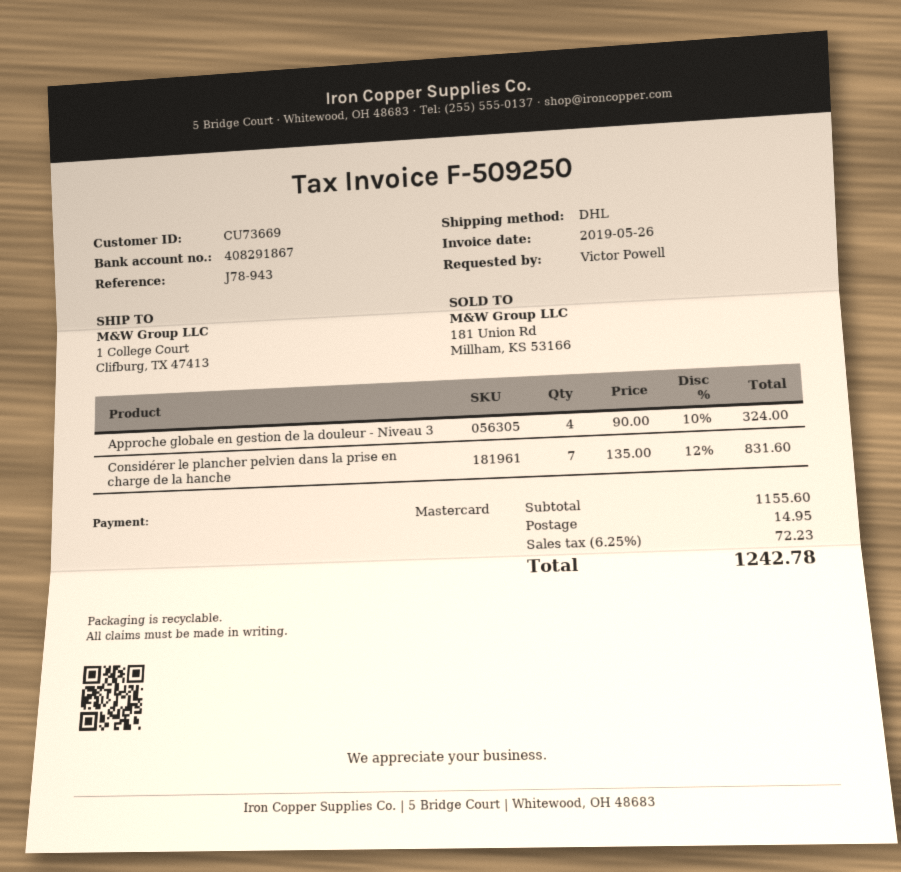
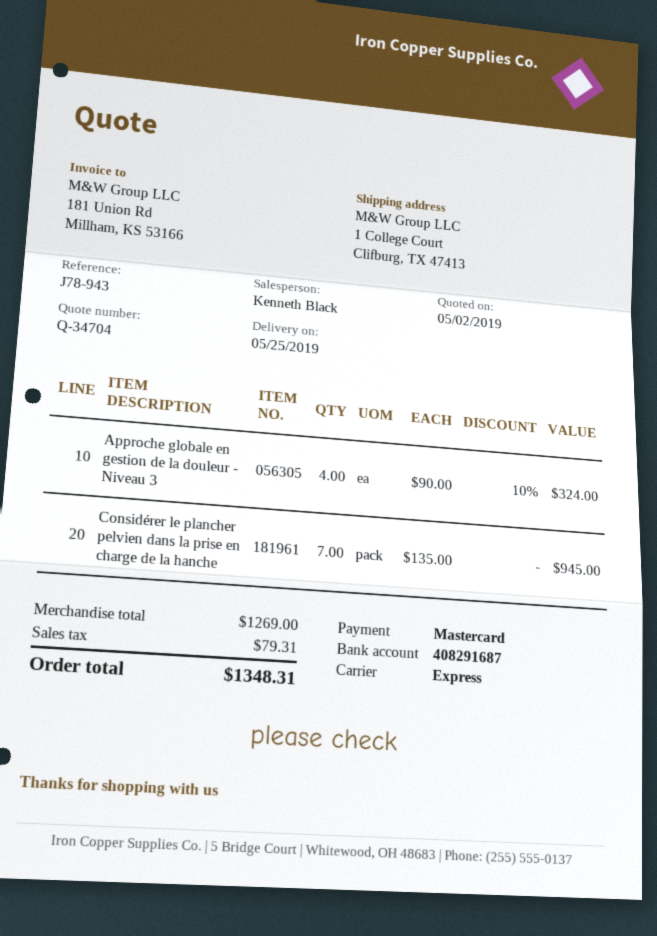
bank account: 408291867 -> 408291687
shipping method: DHL -> express
Considérer le plancher pelvien dans la prise en charge de la hanche: 7 x 135.00 - 12% = 831.60 -> 7 x 135.00 = 945.00
subtotal: 1155.60 -> 1269.00
shipping: 14.95 -> none
tax: 72.23 -> 79.31
total: 1242.78 -> 1348.31

